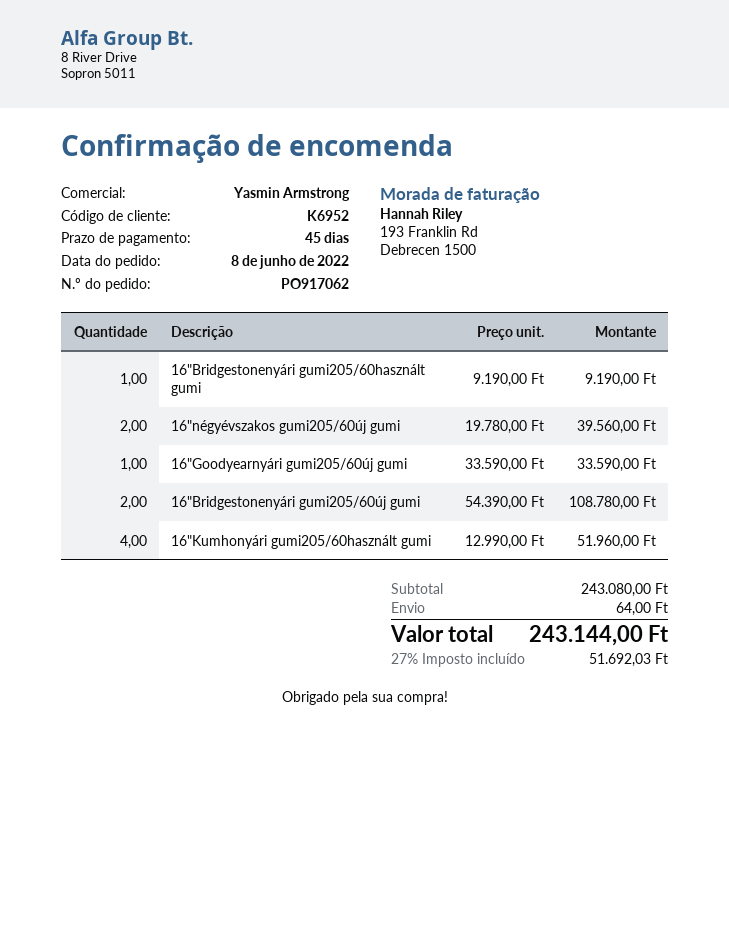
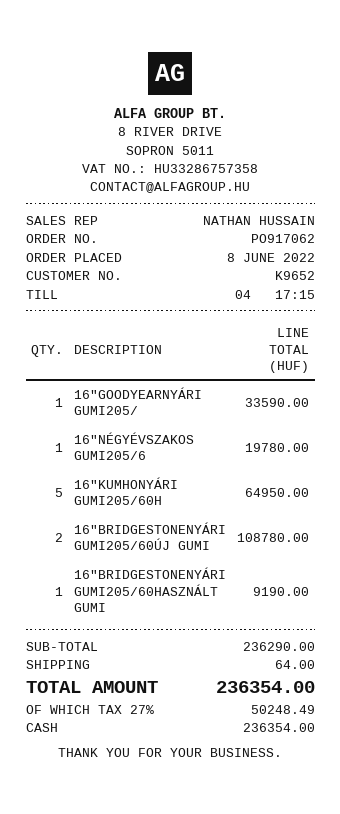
customer number: K6952 -> K9652
sales rep: Yasmin Armstrong -> NATHAN HUSSAIN
16"négyévszakos gumi205/60új gumi: 2 for 39560.00 -> 1 for 19780.00
16"Kumhonyári gumi205/60használt gumi: 4 for 51960.00 -> 5 for 64950.00
subtotal: 243080.00 -> 236290.00
tax: 27% = 51692.03 -> 27% = 50248.49
total: 243144.00 -> 236354.00

